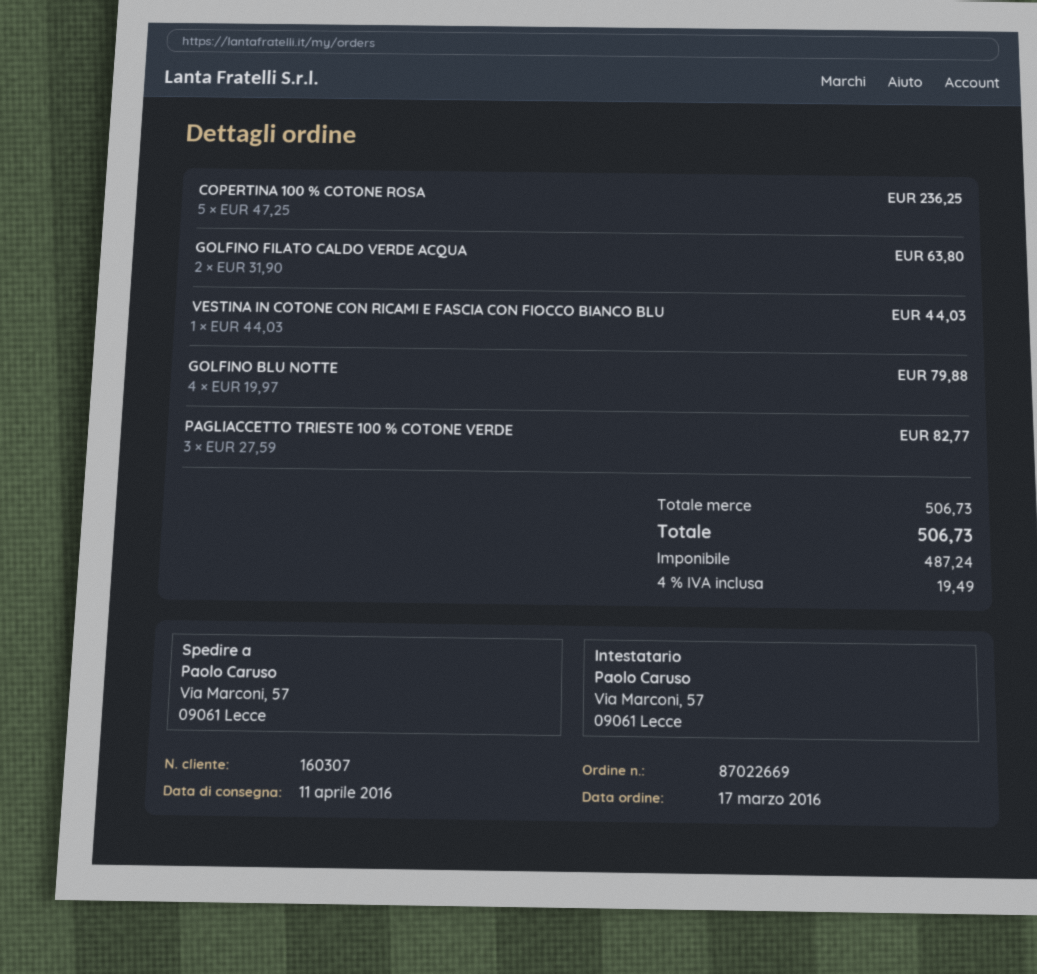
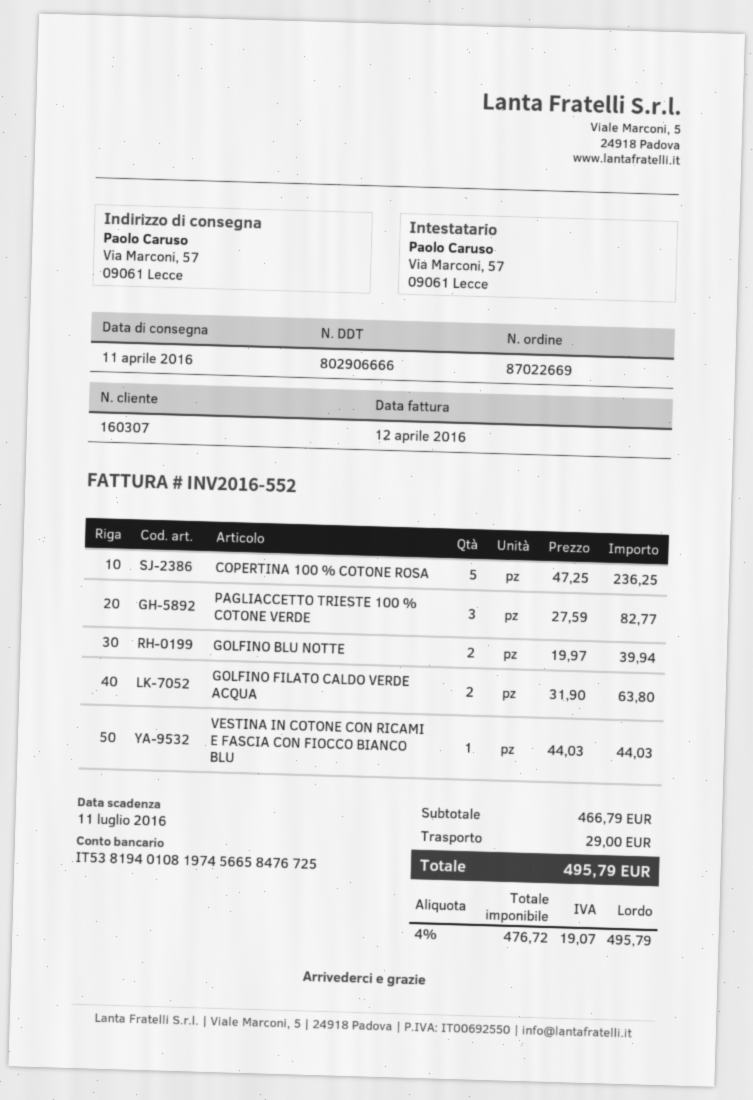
GOLFINO BLU NOTTE: 4 x 19.97 = 79.88 -> 2 x 19.97 = 39.94
subtotal: 506.73 -> 466.79
shipping: none -> 29.00
net: 487.24 -> 476.72
tax: 4% = 19.49 -> 4% = 19.07
total: 506.73 -> 495.79

